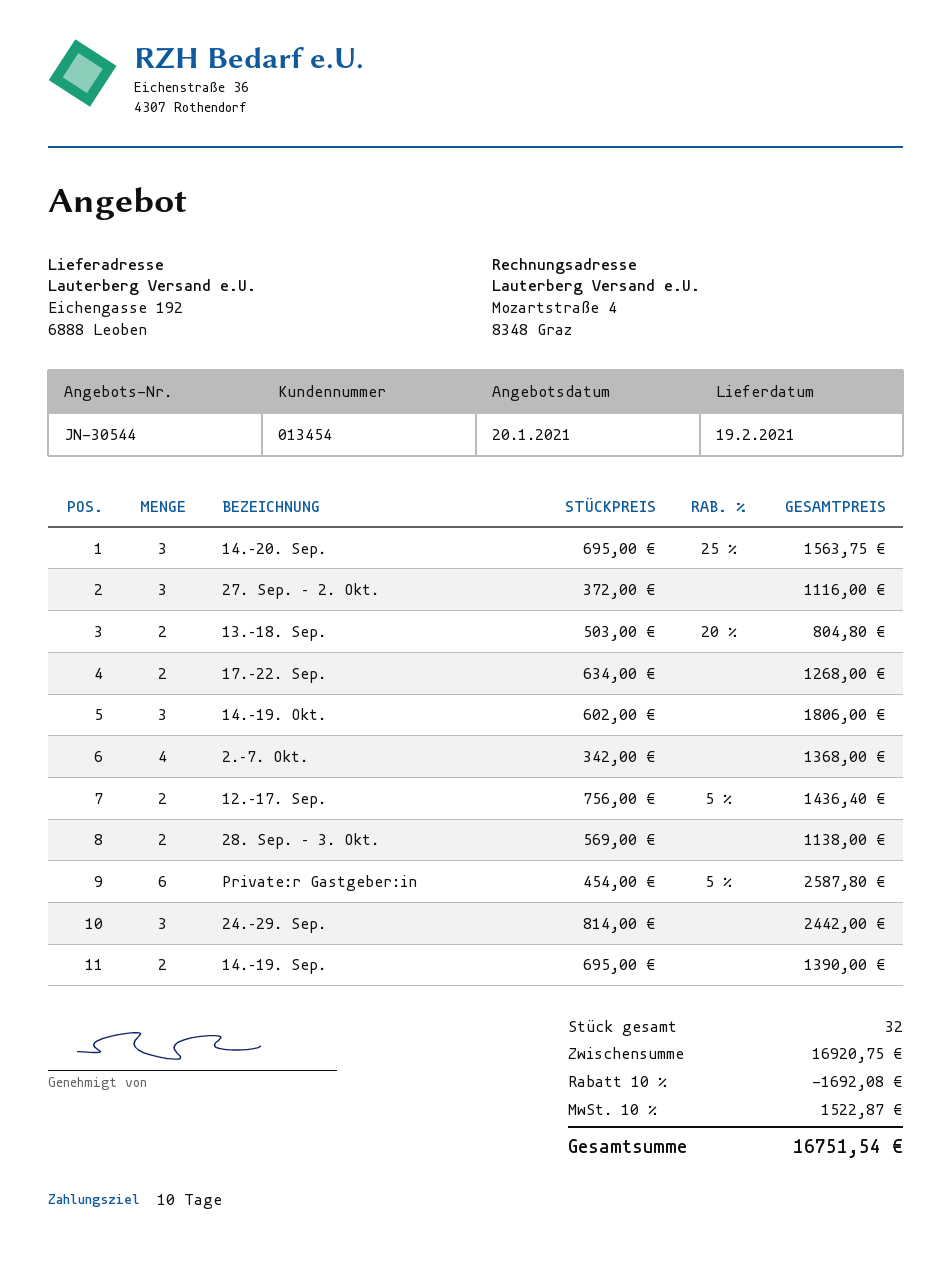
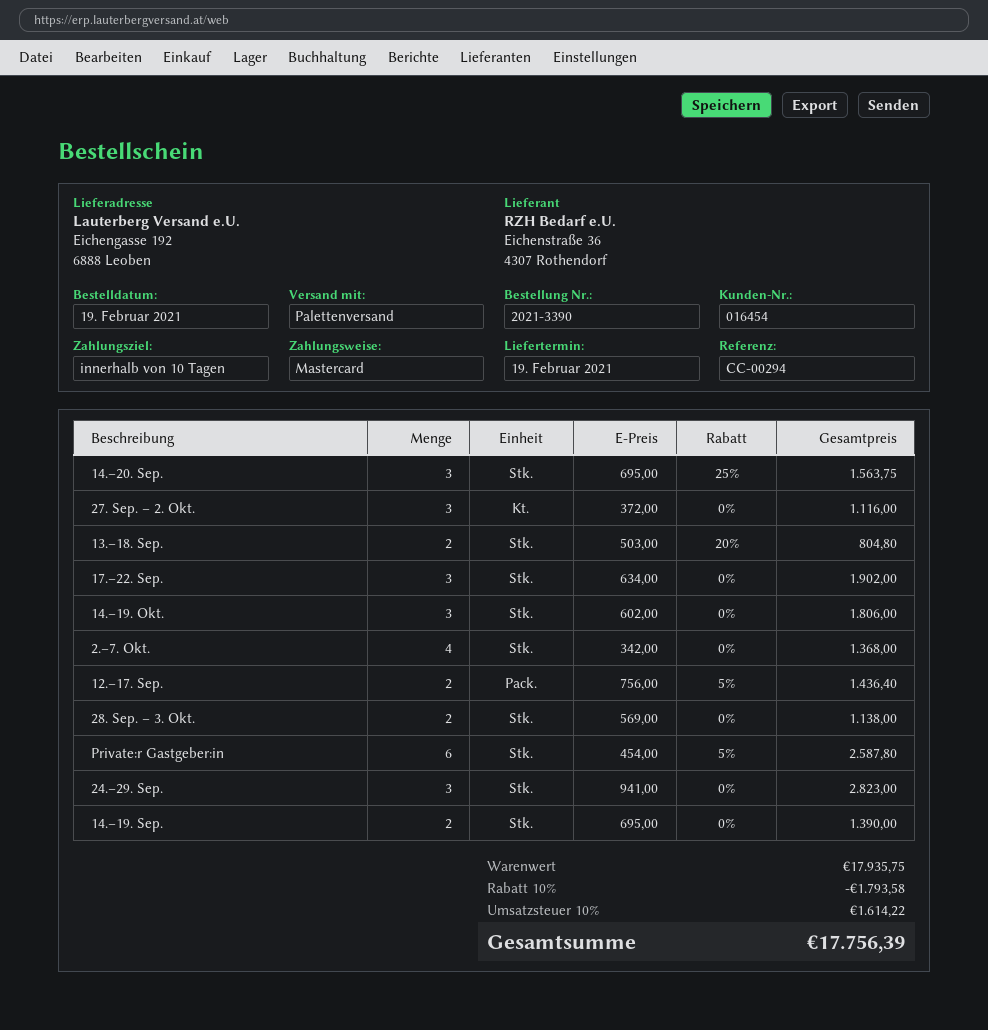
customer number: 013454 -> 016454
17.–22. Sep.: 2 x 634.00 = 1268.00 -> 3 x 634.00 = 1902.00
24.–29. Sep.: 3 x 814.00 = 2442.00 -> 3 x 941.00 = 2823.00
subtotal: 16920.75 -> 17935.75
discount: 10% = 1692.08 -> 10% = 1793.58
tax: 10% = 1522.87 -> 10% = 1614.22
total: 16751.54 -> 17756.39

